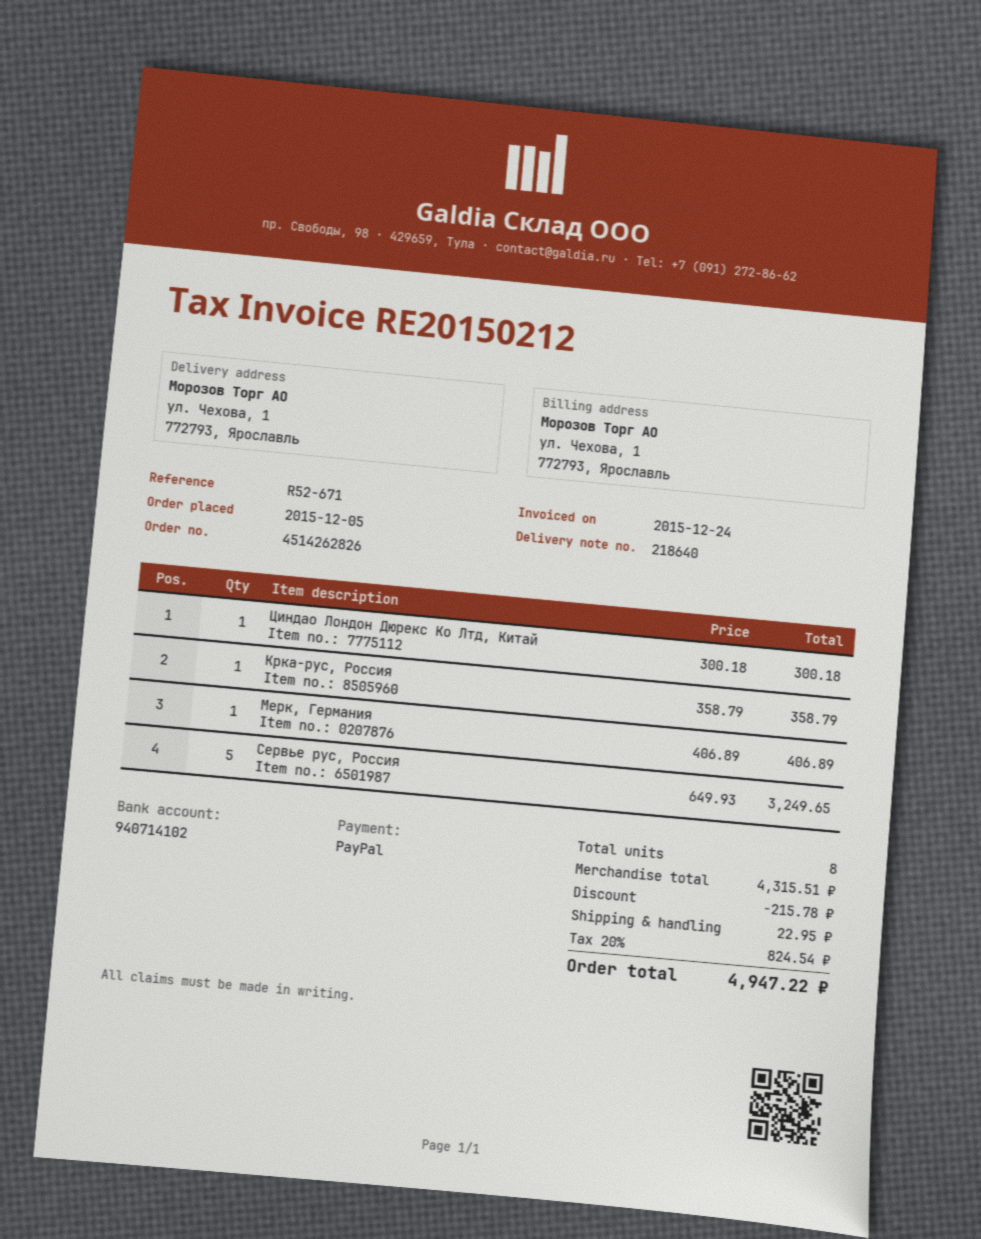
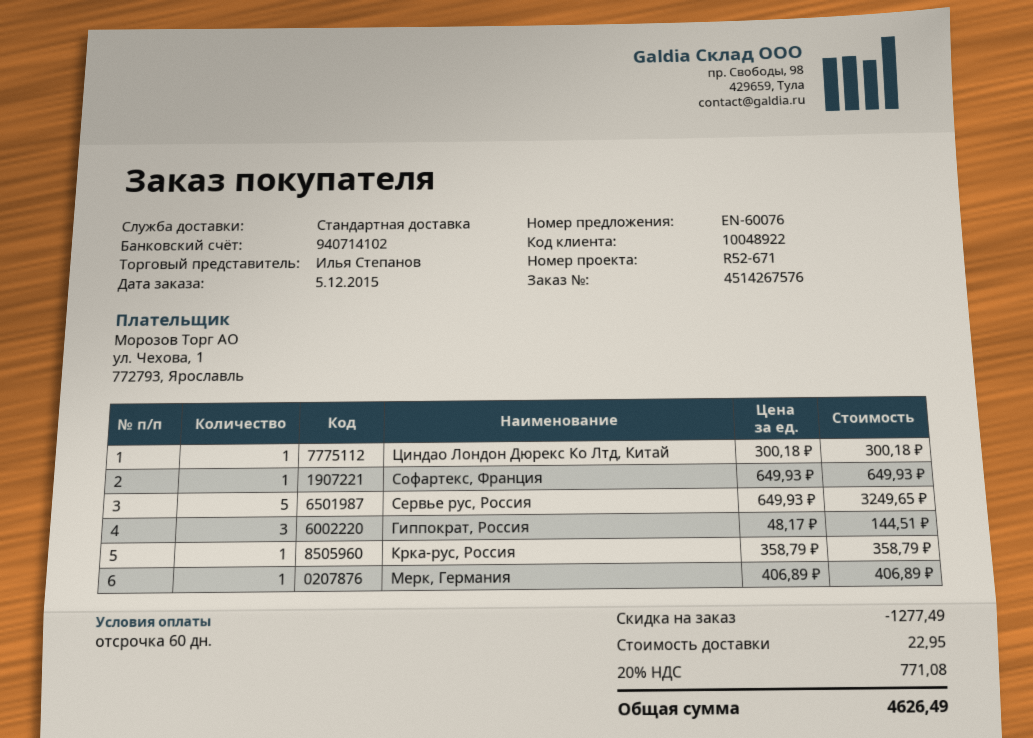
order number: 4514262826 -> 4514267576
Софартекс, Франция: none -> 1 x 649.93 = 649.93
Гиппократ, Россия: none -> 3 x 48.17 = 144.51
discount: 215.78 -> 1277.49
tax: 20% = 824.54 -> 20% = 771.08
total: 4947.22 -> 4626.49

